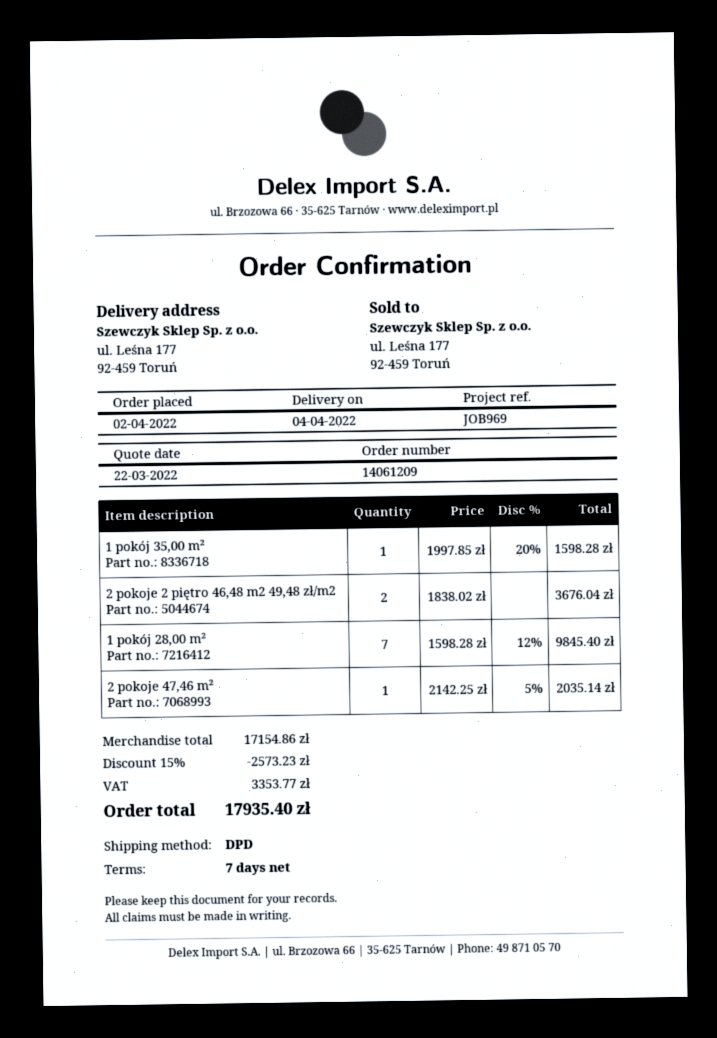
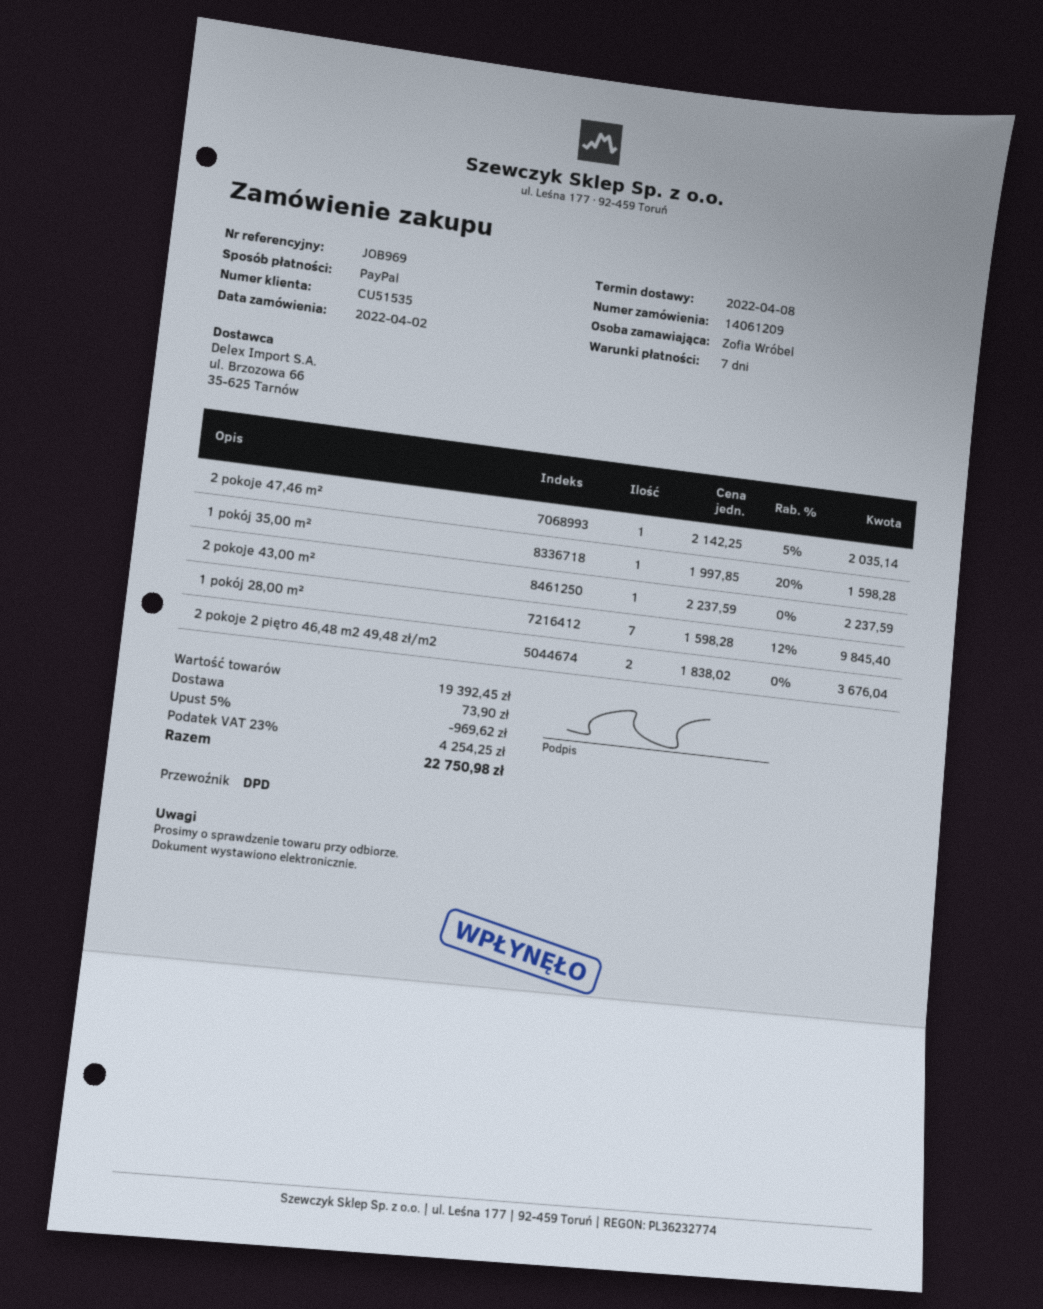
delivery date: 2022-04-04 -> 2022-04-08
2 pokoje 43,00 m²: none -> 1 x 2237.59 = 2237.59
subtotal: 17154.86 -> 19392.45
discount: 15% = 2573.23 -> 5% = 969.62
shipping: none -> 73.90
tax: 3353.77 -> 4254.25
total: 17935.40 -> 22750.98

